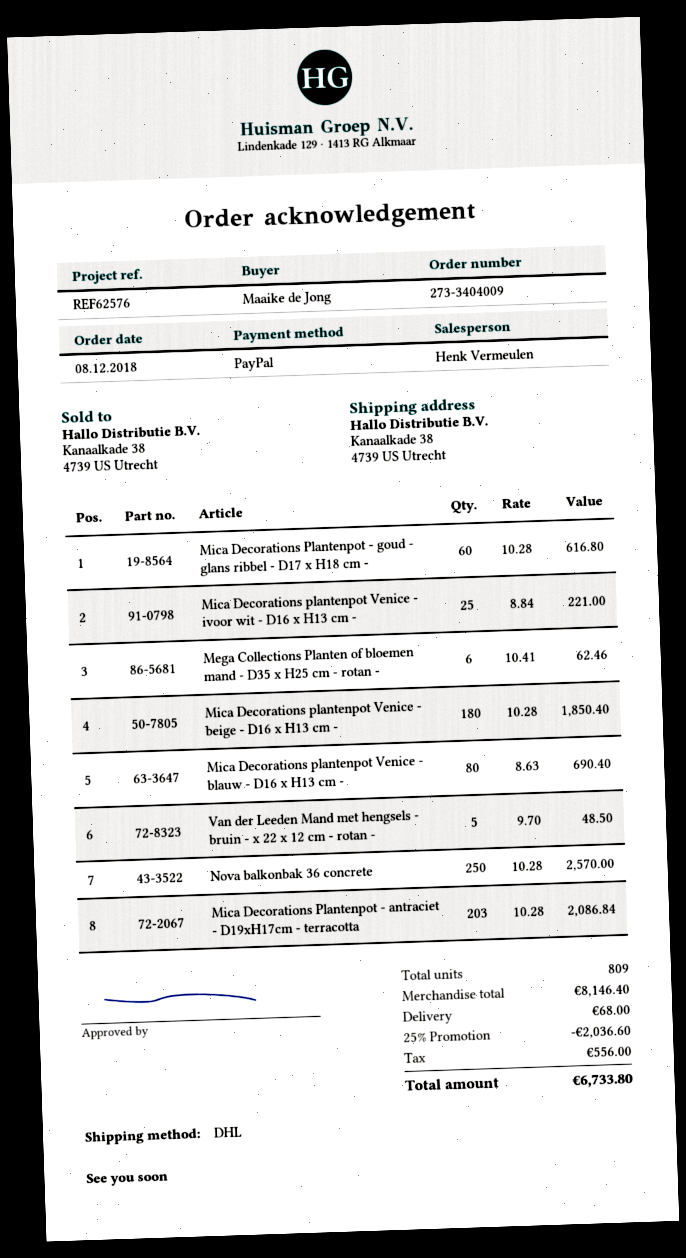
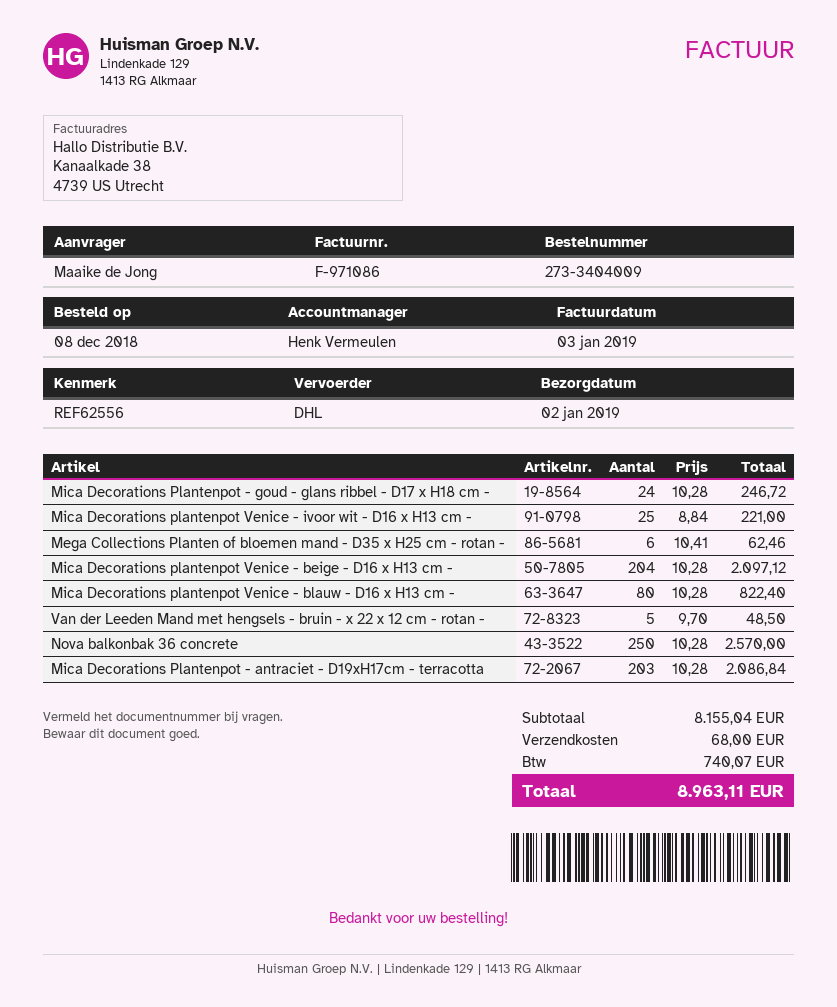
reference: REF62576 -> REF62556
Mica Decorations Plantenpot - goud - glans ribbel - D17 x H18 cm -: 60 x 10.28 = 616.80 -> 24 x 10.28 = 246.72
Mica Decorations plantenpot Venice - beige - D16 x H13 cm -: 180 x 10.28 = 1850.40 -> 204 x 10.28 = 2097.12
Mica Decorations plantenpot Venice - blauw - D16 x H13 cm -: 80 x 8.63 = 690.40 -> 80 x 10.28 = 822.40
subtotal: 8146.40 -> 8155.04
discount: 25% = 2036.60 -> none
tax: 556.00 -> 740.07
total: 6733.80 -> 8963.11

